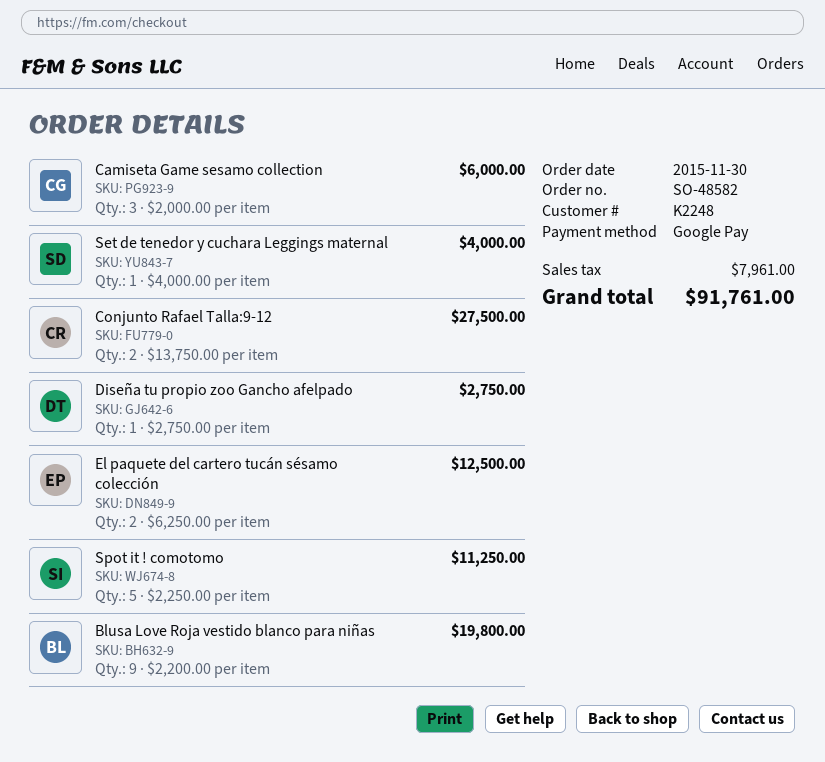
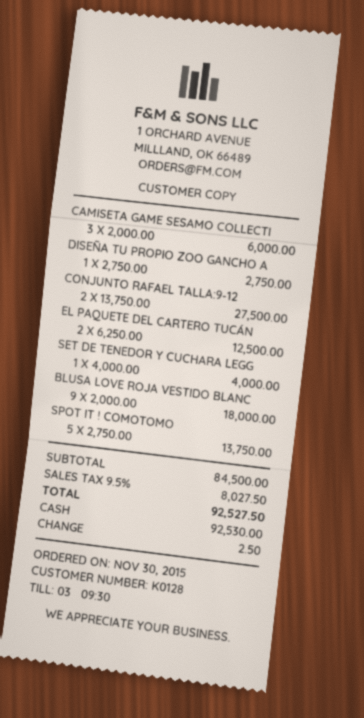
customer number: K2248 -> K0128
payment method: Google Pay -> cash
Spot it ! comotomo: 5 x 2250.00 = 11250.00 -> 5 x 2750.00 = 13750.00
Blusa Love Roja vestido blanco para niñas: 9 x 2200.00 = 19800.00 -> 9 x 2000.00 = 18000.00
tax: 7961.00 -> 8027.50
total: 91761.00 -> 92527.50

